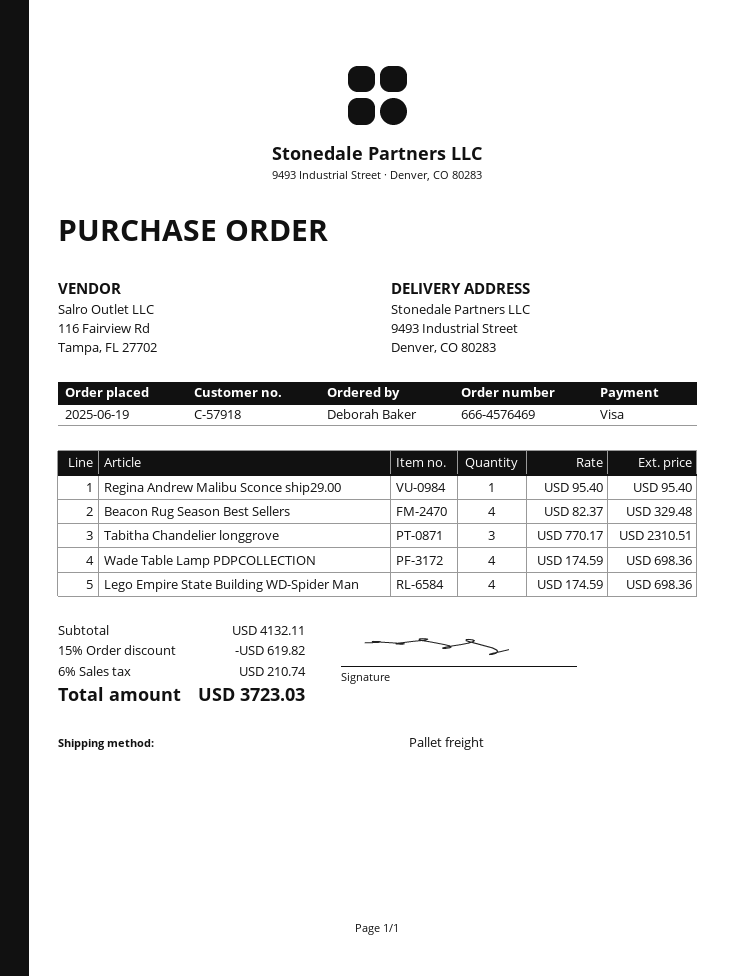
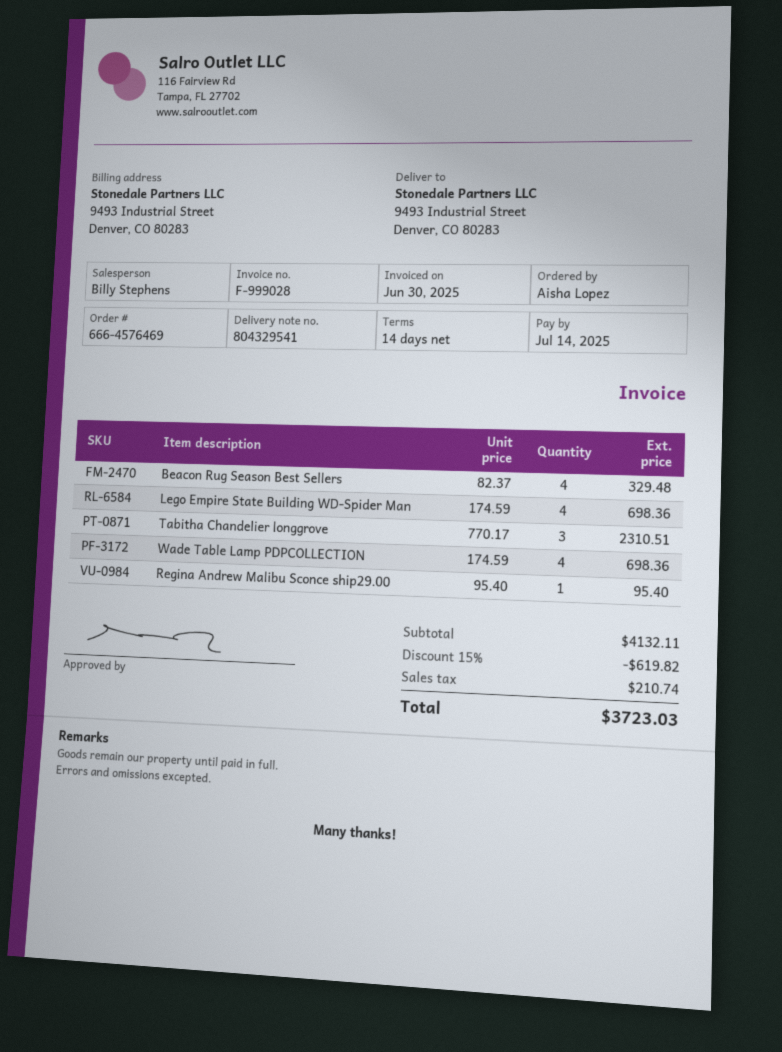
ordered by: Deborah Baker -> Aisha Lopez

